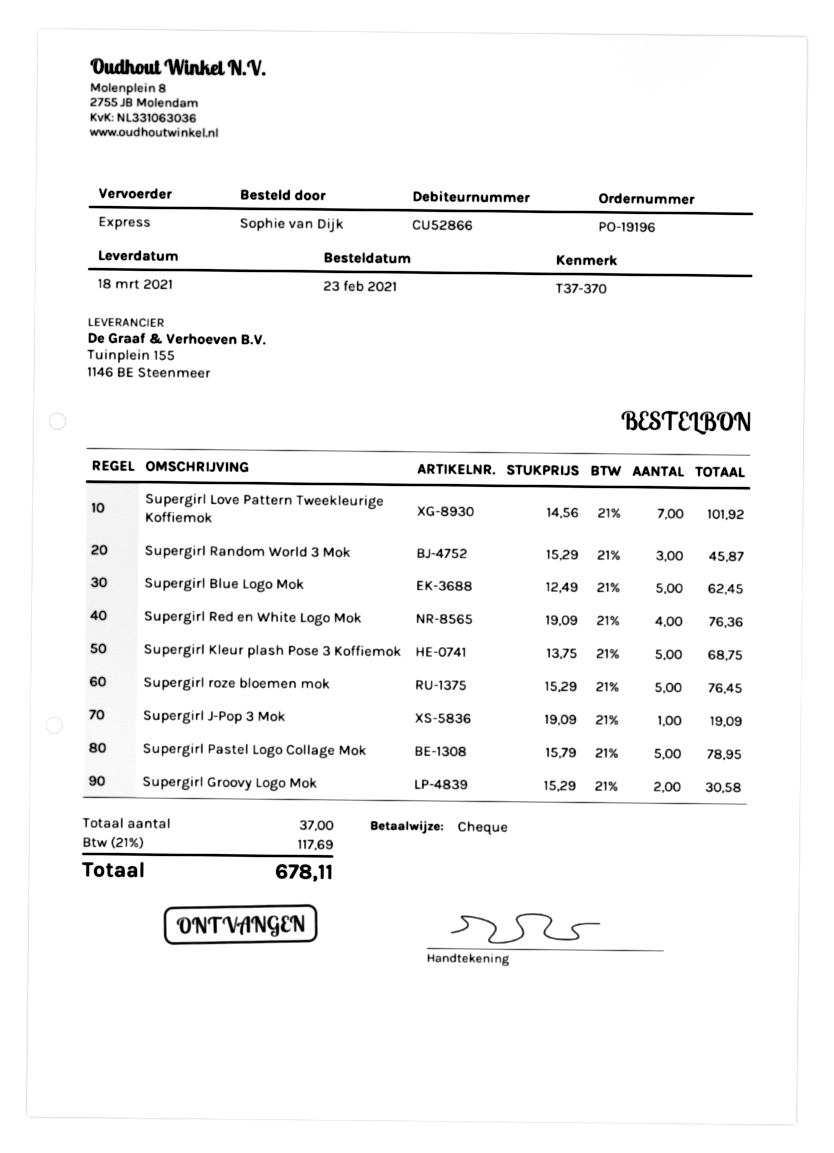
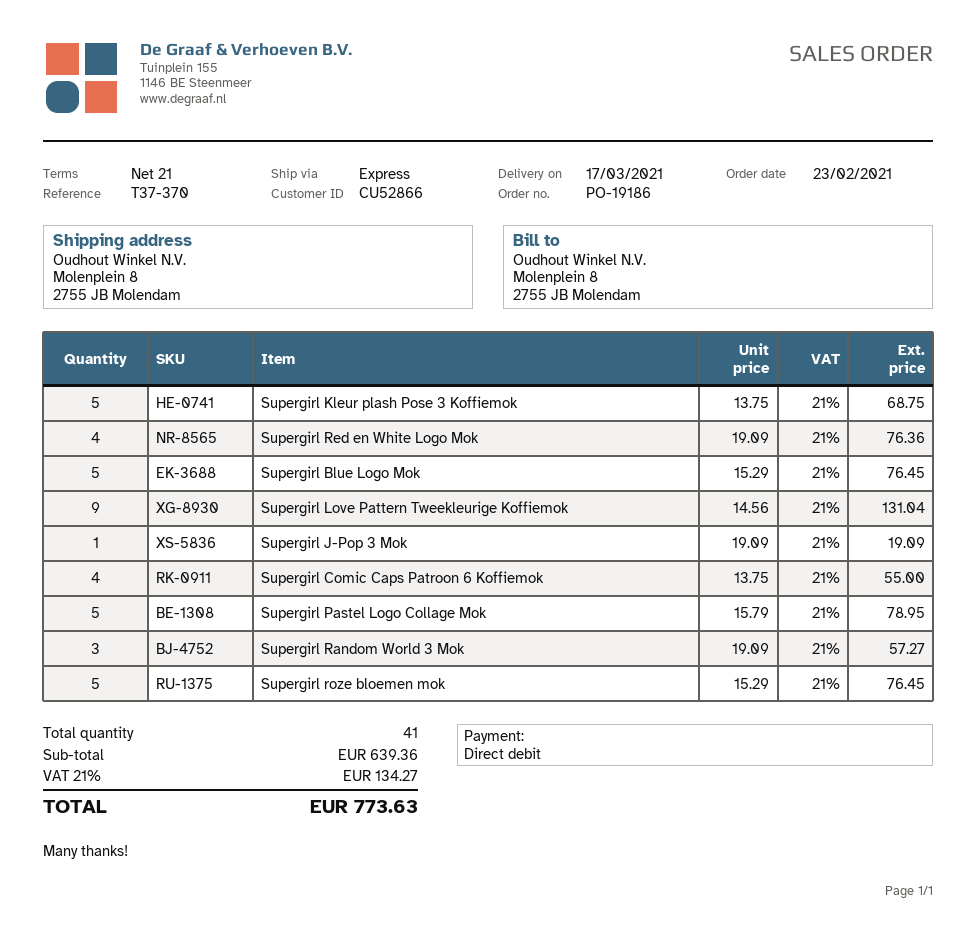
order number: PO-19196 -> PO-19186
delivery date: 2021-03-18 -> 2021-03-17
payment method: cheque -> direct debit
Supergirl Love Pattern Tweekleurige Koffiemok: 7 x 14.56 = 101.92 -> 9 x 14.56 = 131.04
Supergirl Random World 3 Mok: 3 x 15.29 = 45.87 -> 3 x 19.09 = 57.27
Supergirl Blue Logo Mok: 5 x 12.49 = 62.45 -> 5 x 15.29 = 76.45
Supergirl Groovy Logo Mok: 2 x 15.29 = 30.58 -> none
Supergirl Comic Caps Patroon 6 Koffiemok: none -> 4 x 13.75 = 55.00
total quantity: 37 -> 41
tax: 21% = 117.69 -> 21% = 134.27
total: 678.11 -> 773.63

